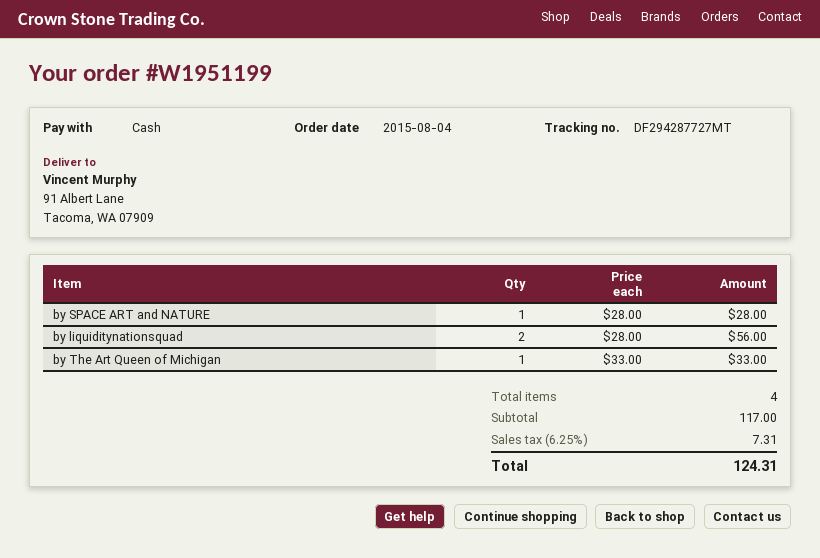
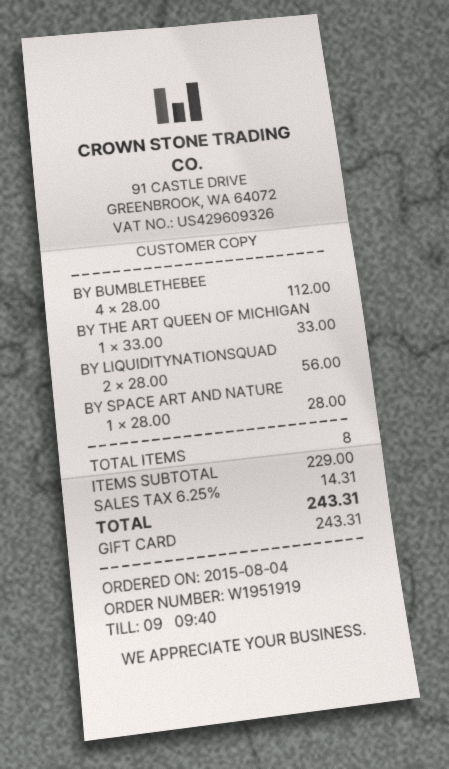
order number: W1951199 -> W1951919
payment method: cash -> gift card
BY BUMBLETHEBEE: none -> 4 x 28.00 = 112.00
total quantity: 4 -> 8
subtotal: 117.00 -> 229.00
tax: 6.25% = 7.31 -> 6.25% = 14.31
total: 124.31 -> 243.31

